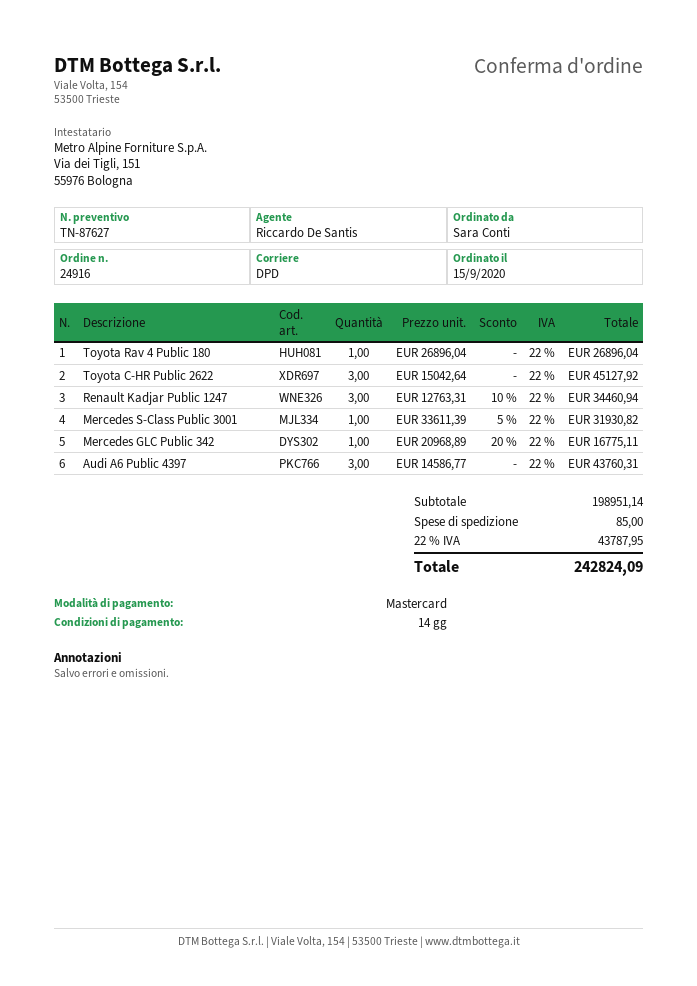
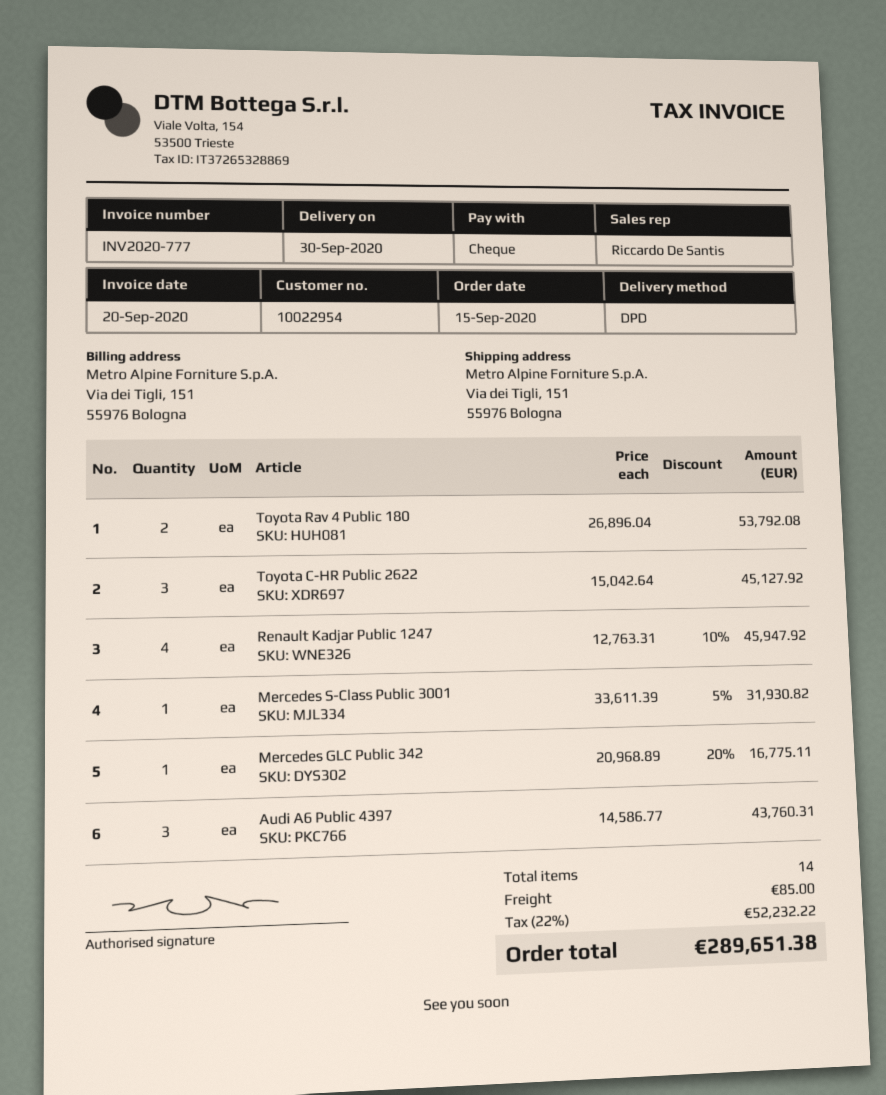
payment method: Mastercard -> cheque
Toyota Rav 4 Public 180: 1 x 26896.04 = 26896.04 -> 2 x 26896.04 = 53792.08
Renault Kadjar Public 1247: 3 x 12763.31 - 10% = 34460.94 -> 4 x 12763.31 - 10% = 45947.92
tax: 22% = 43787.95 -> 22% = 52232.22
total: 242824.09 -> 289651.38

